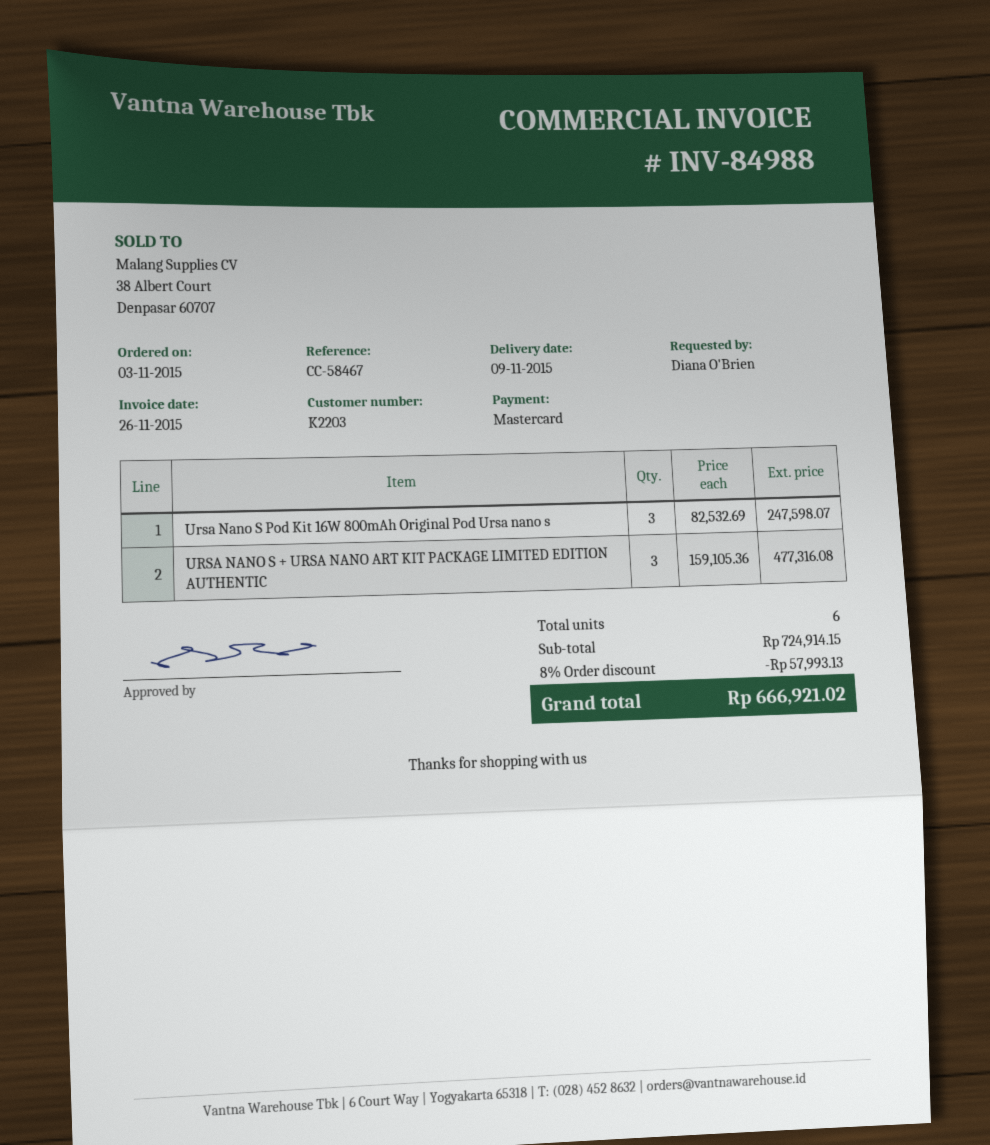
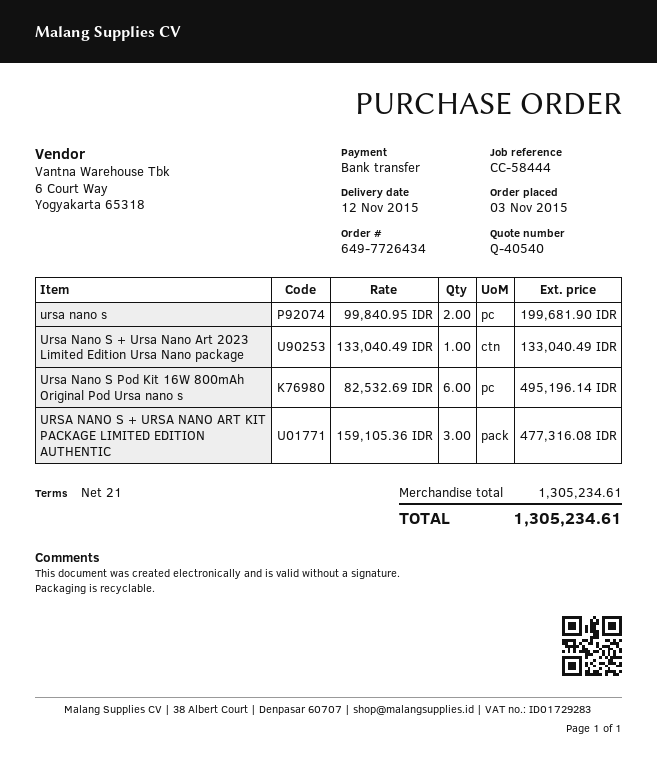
delivery date: 2015-11-09 -> 2015-11-12
reference: CC-58467 -> CC-58444
payment method: Mastercard -> bank transfer
Ursa Nano S Pod Kit 16W 800mAh Original Pod Ursa nano s: 3 x 82532.69 = 247598.07 -> 6 x 82532.69 = 495196.14
ursa nano s: none -> 2 x 99840.95 = 199681.90
Ursa Nano S + Ursa Nano Art 2023 Limited Edition Ursa Nano package: none -> 1 x 133040.49 = 133040.49
subtotal: 724914.15 -> 1305234.61
discount: 8% = 57993.13 -> none
total: 666921.02 -> 1305234.61

